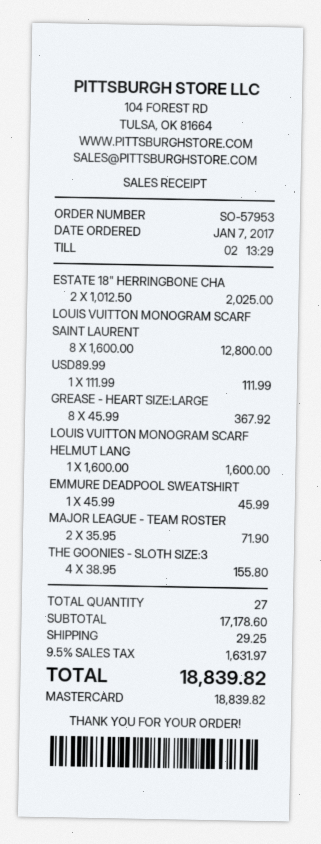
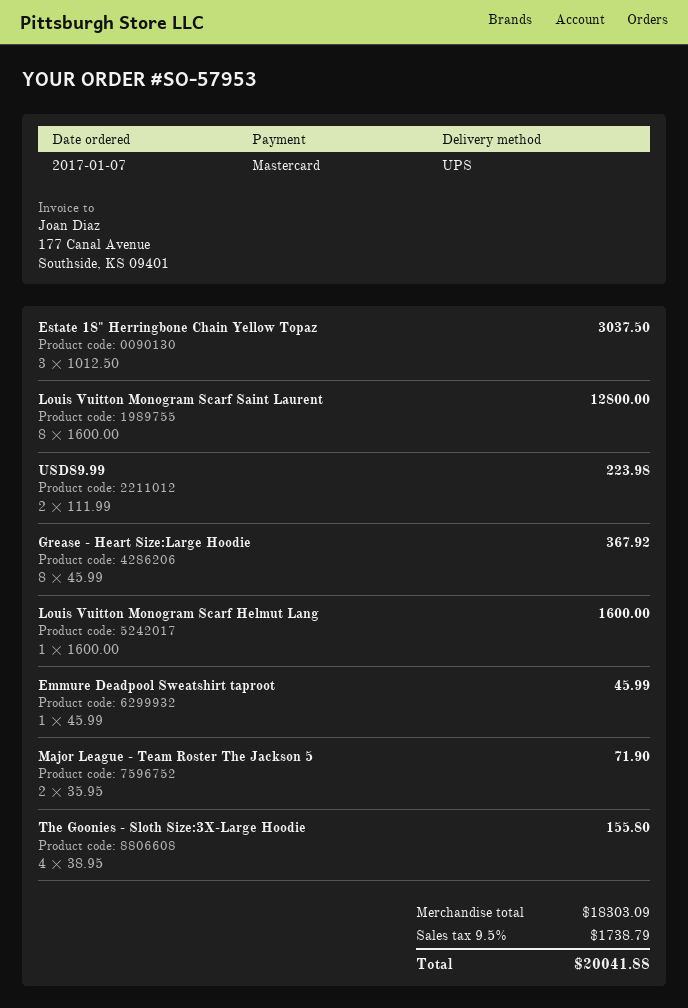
ESTATE 18" HERRINGBONE CHA: 2 x 1012.50 = 2025.00 -> 3 x 1012.50 = 3037.50
USD89.99: 1 x 111.99 = 111.99 -> 2 x 111.99 = 223.98
subtotal: 17178.60 -> 18303.09
shipping: 29.25 -> none
tax: 9.5% = 1631.97 -> 9.5% = 1738.79
total: 18839.82 -> 20041.88

